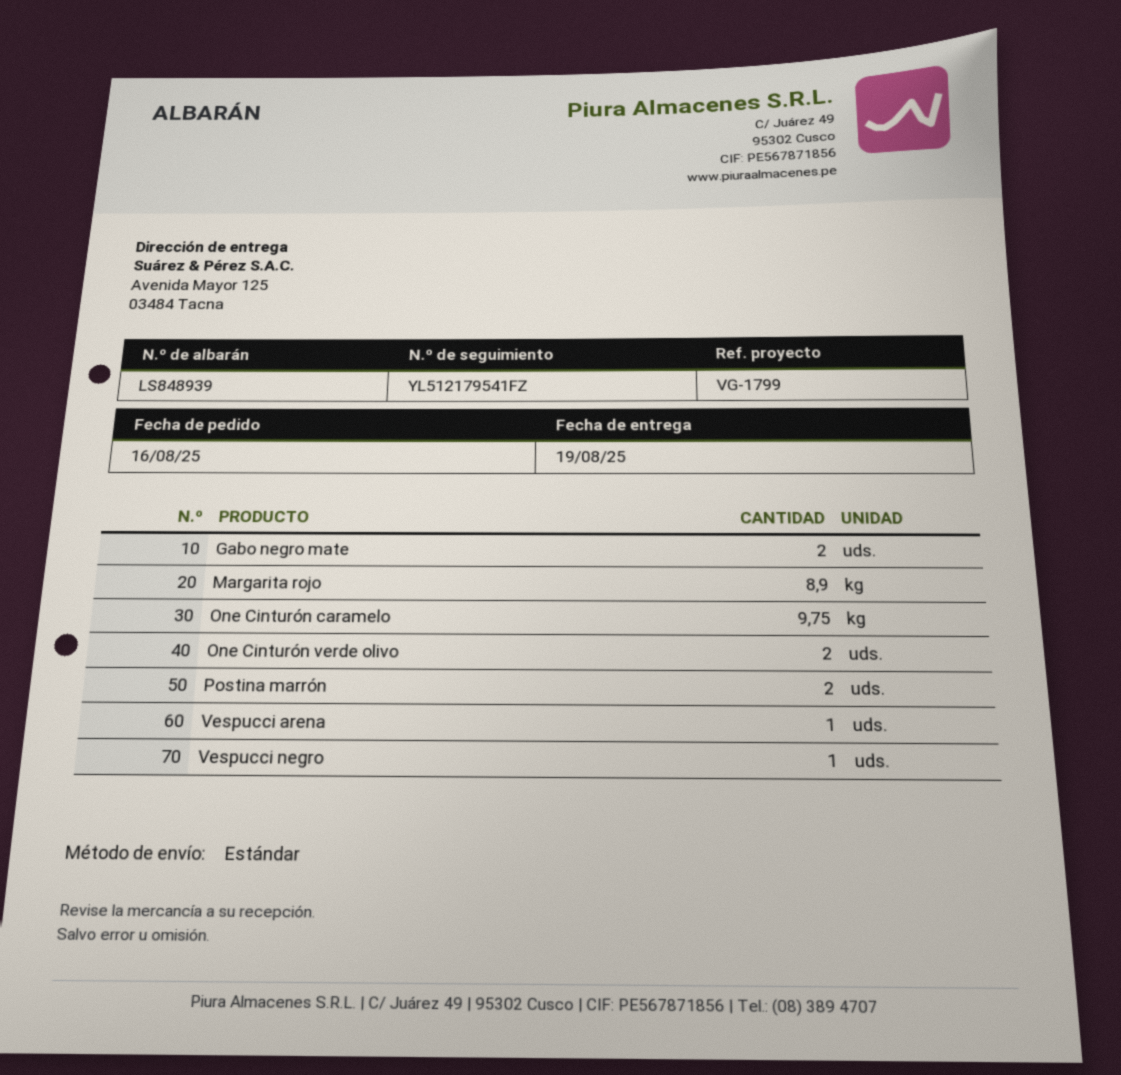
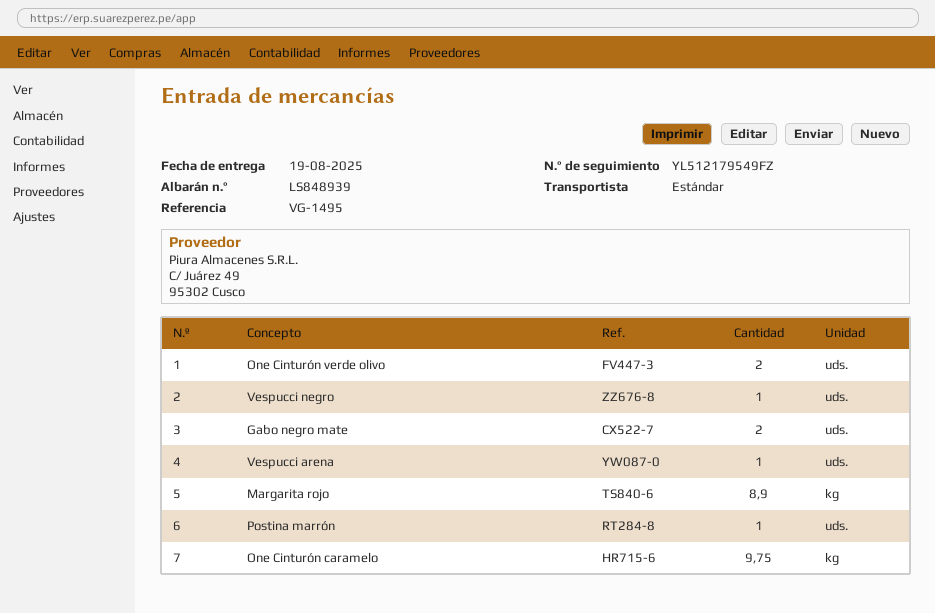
reference: VG-1799 -> VG-1495
tracking number: YL512179541FZ -> YL512179549FZ
Postina marrón: 2 -> 1

